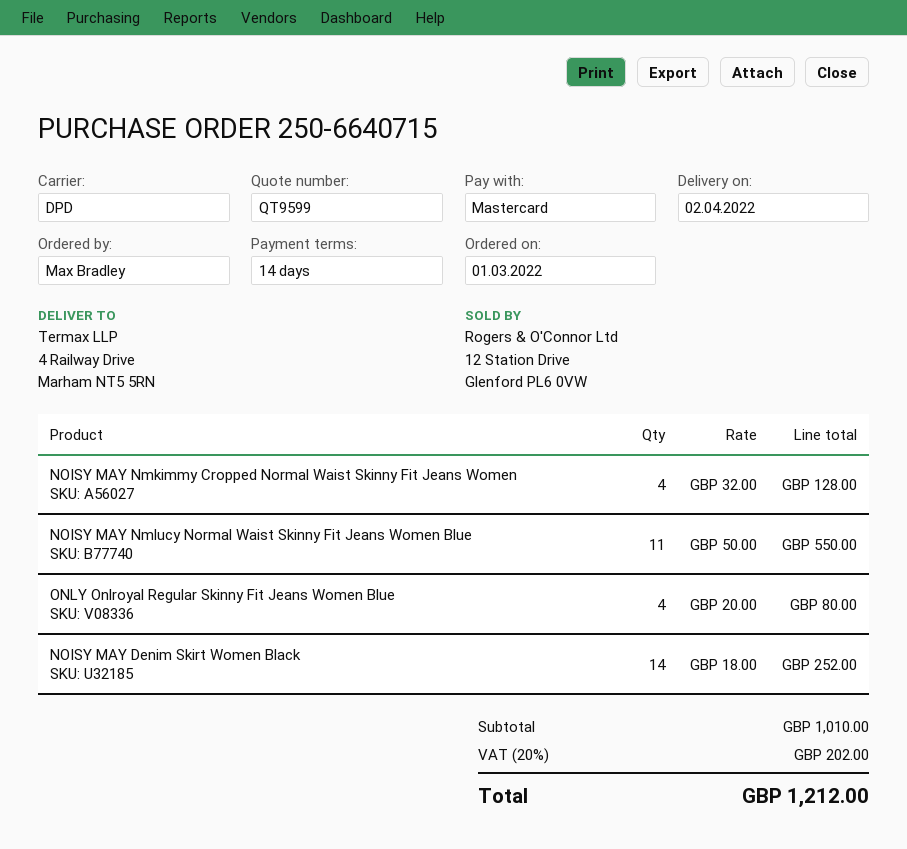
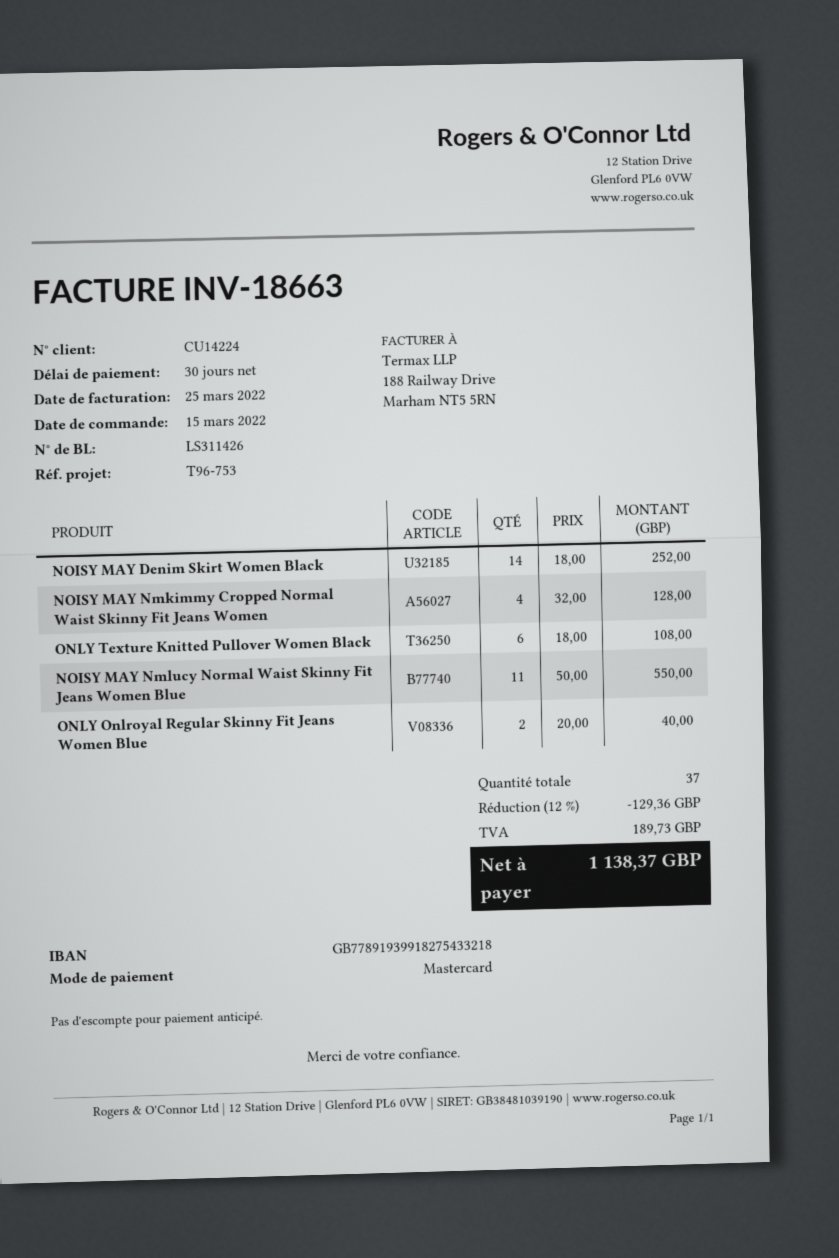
order date: 2022-03-01 -> 2022-03-15
payment terms: 14 days -> 30 days
ONLY Onlroyal Regular Skinny Fit Jeans Women Blue: 4 x 20.00 = 80.00 -> 2 x 20.00 = 40.00
ONLY Texture Knitted Pullover Women Black: none -> 6 x 18.00 = 108.00
discount: none -> 12% = 129.36
tax: 202.00 -> 189.73
total: 1212.00 -> 1138.37

